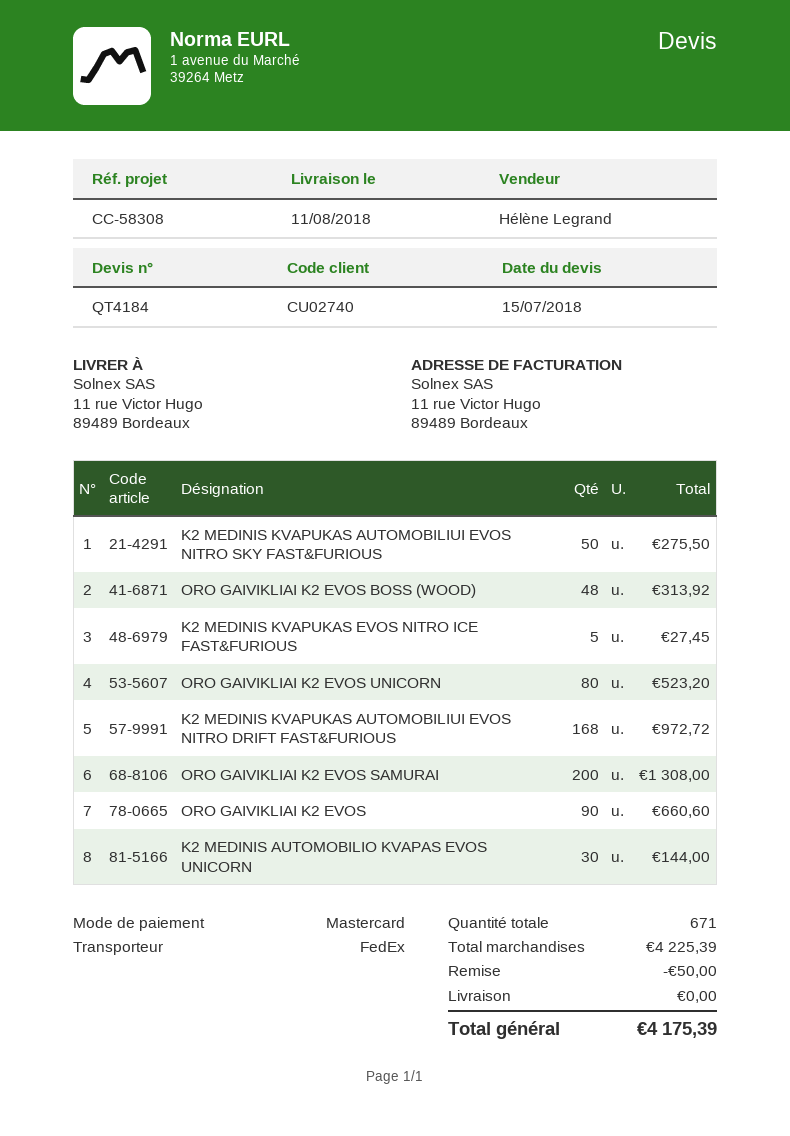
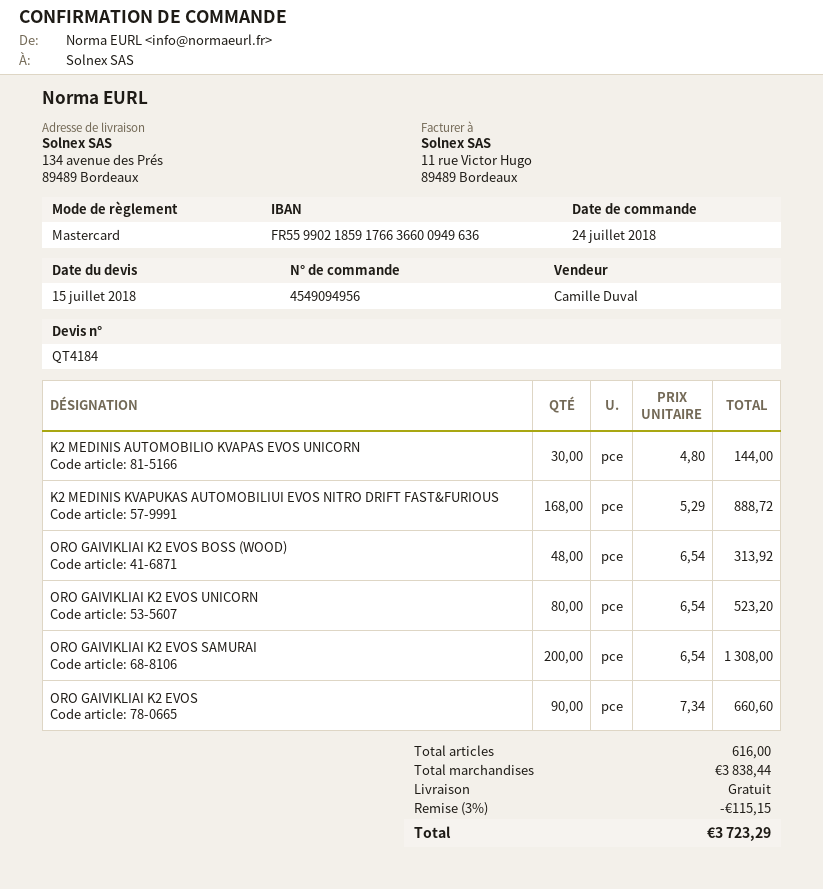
sales rep: Hélène Legrand -> Camille Duval
ship to: 11 rue Victor Hugo, 89489 Bordeaux -> 134 avenue des Prés, 89489 Bordeaux
K2 MEDINIS KVAPUKAS AUTOMOBILIUI EVOS NITRO SKY FAST&FURIOUS: 50 for 275.50 -> none
K2 MEDINIS KVAPUKAS EVOS NITRO ICE FAST&FURIOUS: 5 for 27.45 -> none
K2 MEDINIS KVAPUKAS AUTOMOBILIUI EVOS NITRO DRIFT FAST&FURIOUS: 168 for 972.72 -> 168 for 888.72
total quantity: 671 -> 616
subtotal: 4225.39 -> 3838.44
discount: 50.00 -> 115.15
total: 4175.39 -> 3723.29

